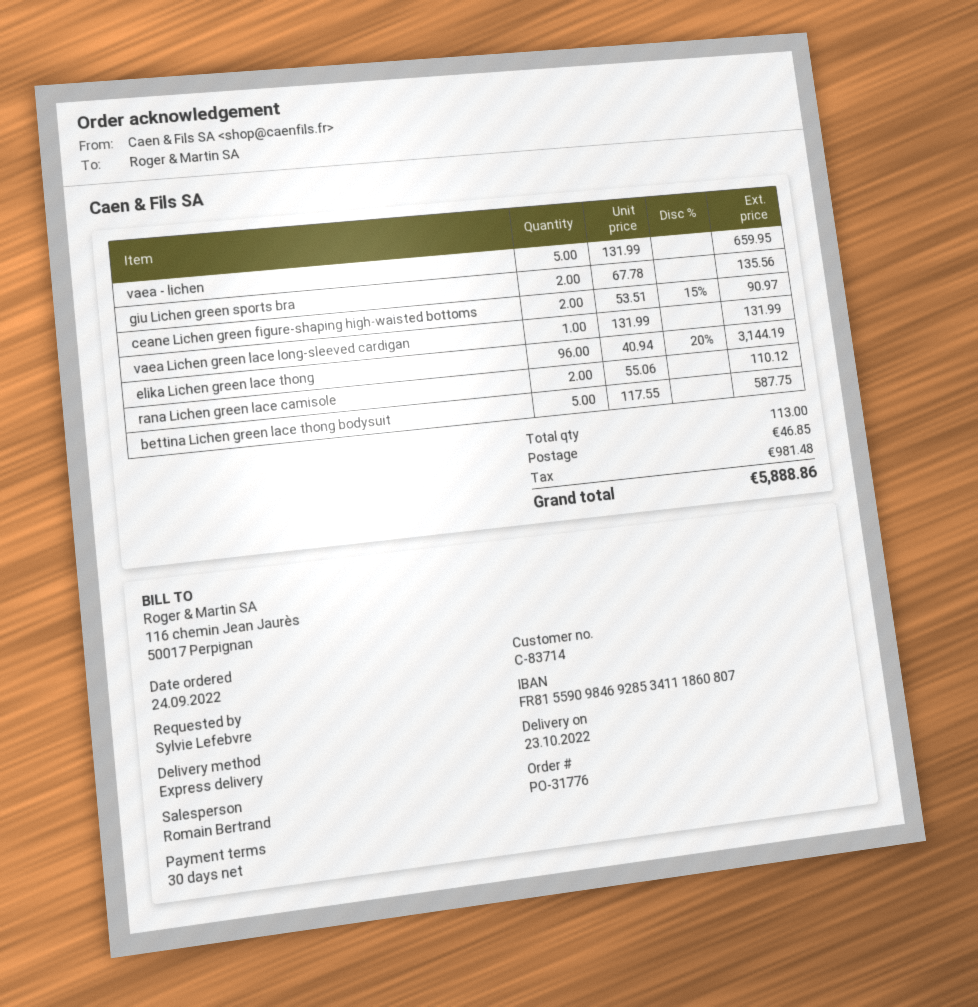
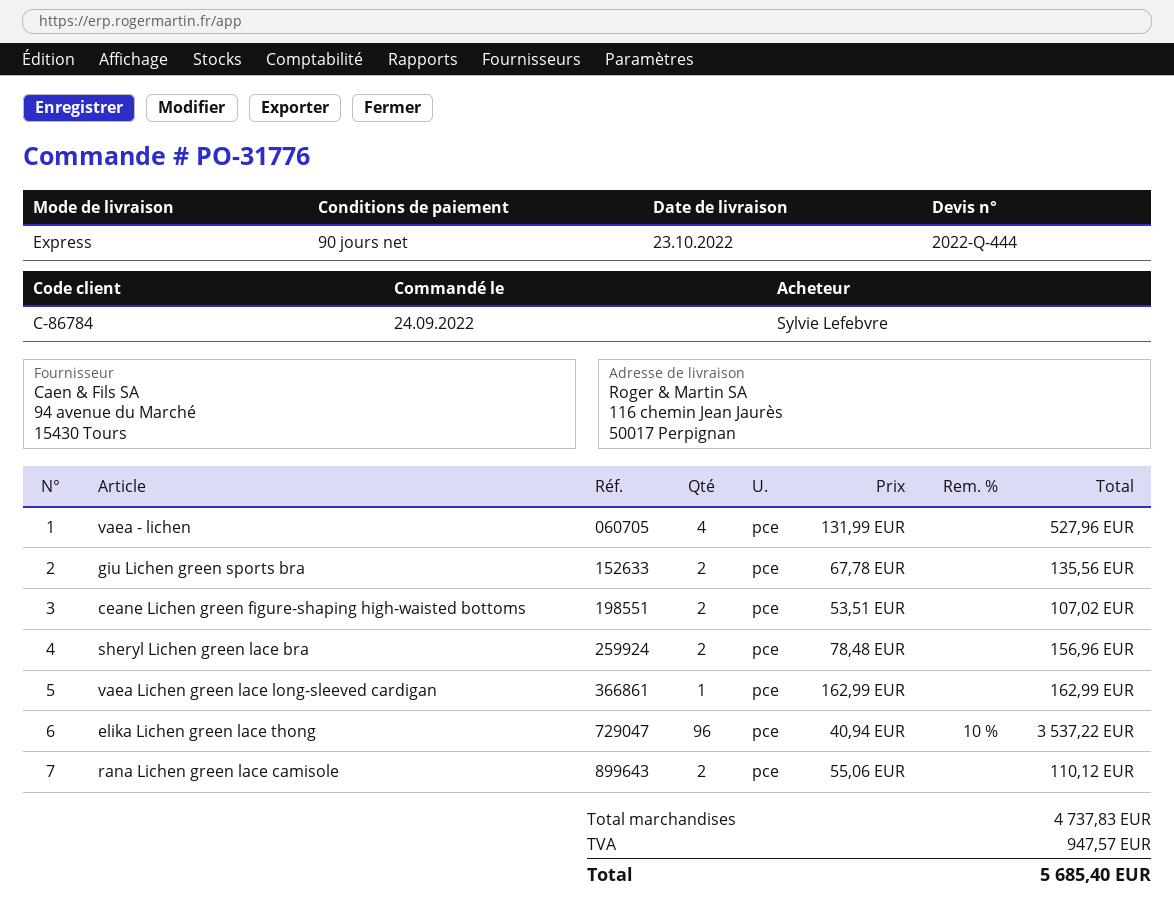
payment terms: 30 days -> 90 days
customer number: C-83714 -> C-86784
vaea - lichen: 5 x 131.99 = 659.95 -> 4 x 131.99 = 527.96
ceane Lichen green figure-shaping high-waisted bottoms: 2 x 53.51 - 15% = 90.97 -> 2 x 53.51 = 107.02
vaea Lichen green lace long-sleeved cardigan: 1 x 131.99 = 131.99 -> 1 x 162.99 = 162.99
elika Lichen green lace thong: 96 x 40.94 - 20% = 3144.19 -> 96 x 40.94 - 10% = 3537.22
bettina Lichen green lace thong bodysuit: 5 x 117.55 = 587.75 -> none
sheryl Lichen green lace bra: none -> 2 x 78.48 = 156.96
shipping: 46.85 -> none
tax: 981.48 -> 947.57
total: 5888.86 -> 5685.40

